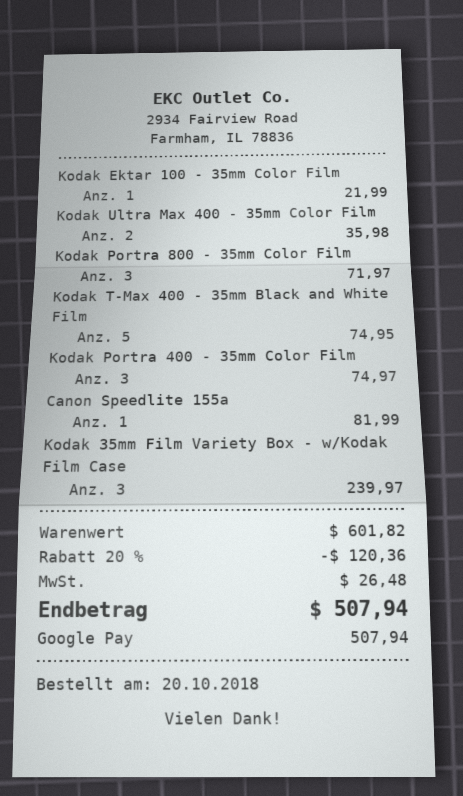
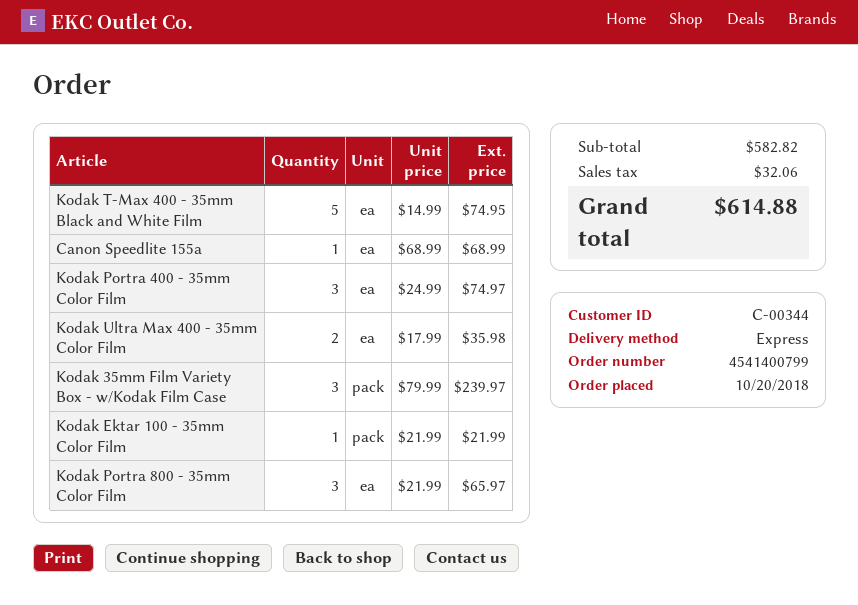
Kodak Portra 800 - 35mm Color Film: 3 for 71.97 -> 3 for 65.97
Canon Speedlite 155a: 1 for 81.99 -> 1 for 68.99
subtotal: 601.82 -> 582.82
discount: 20% = 120.36 -> none
tax: 26.48 -> 32.06
total: 507.94 -> 614.88

